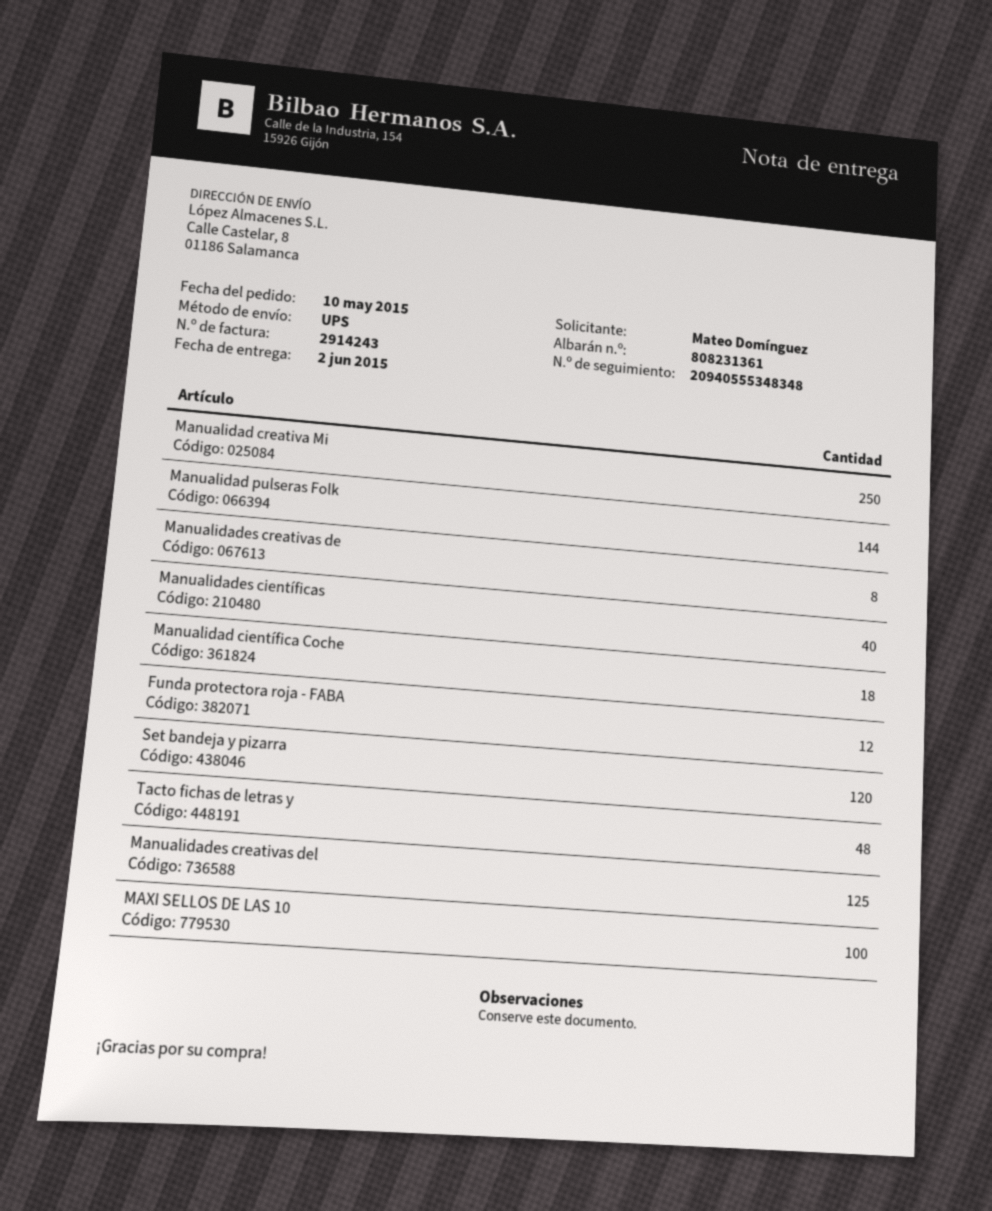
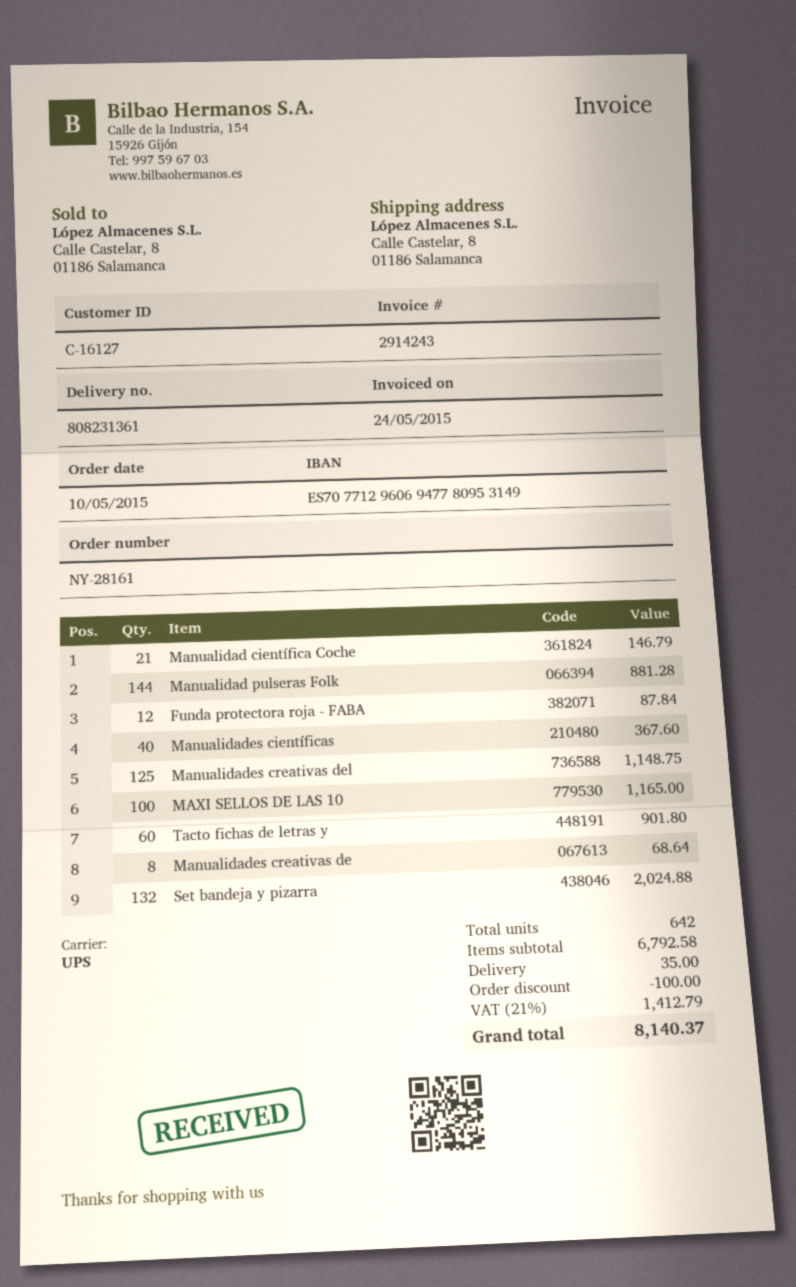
Manualidad creativa Mi: 250 -> none
Manualidad científica Coche: 18 -> 21
Set bandeja y pizarra: 120 -> 132
Tacto fichas de letras y: 48 -> 60

